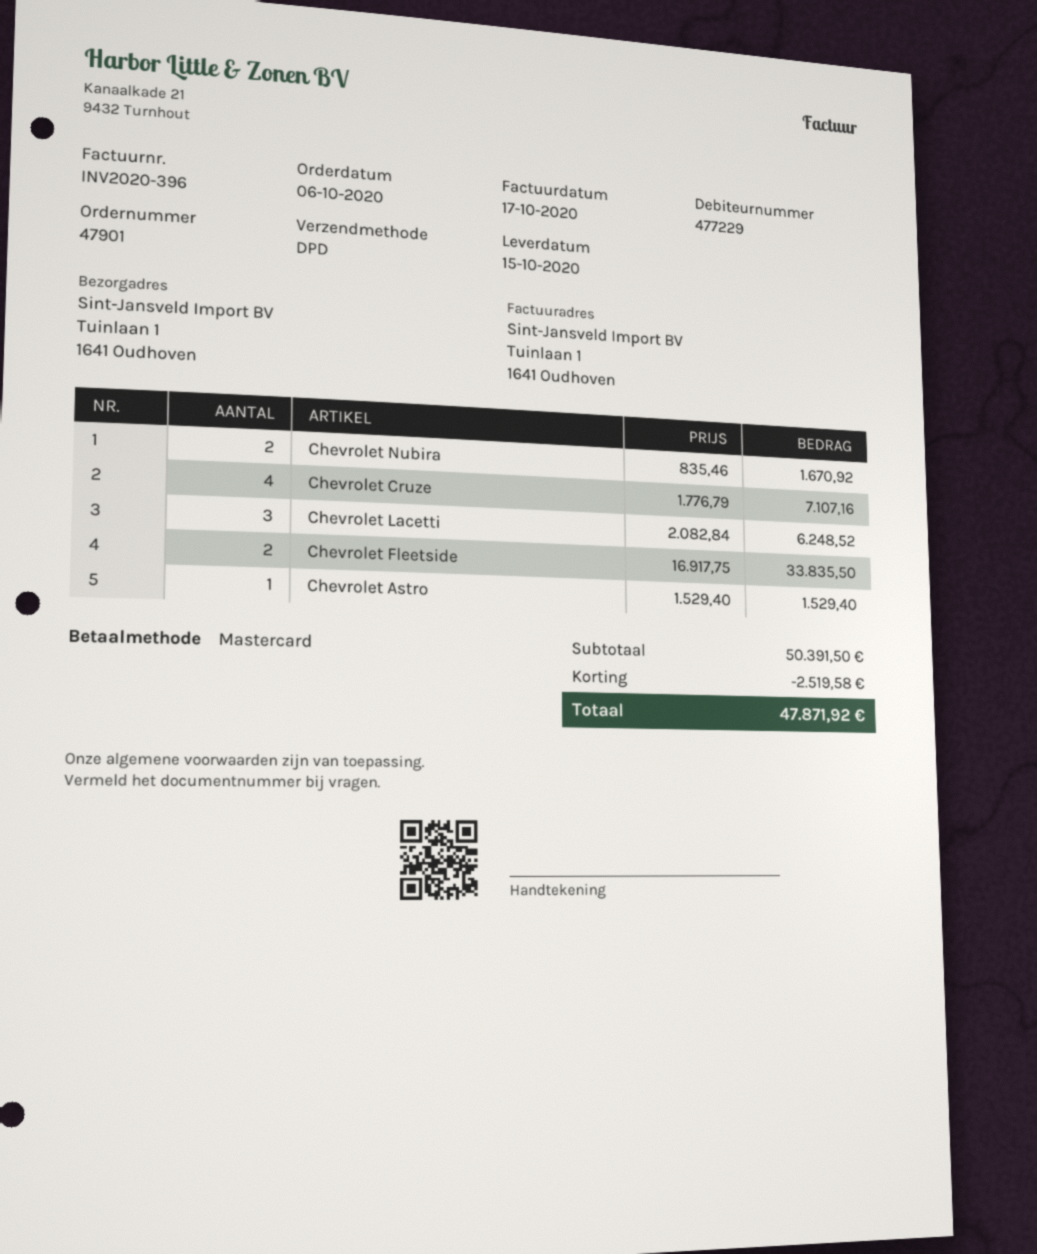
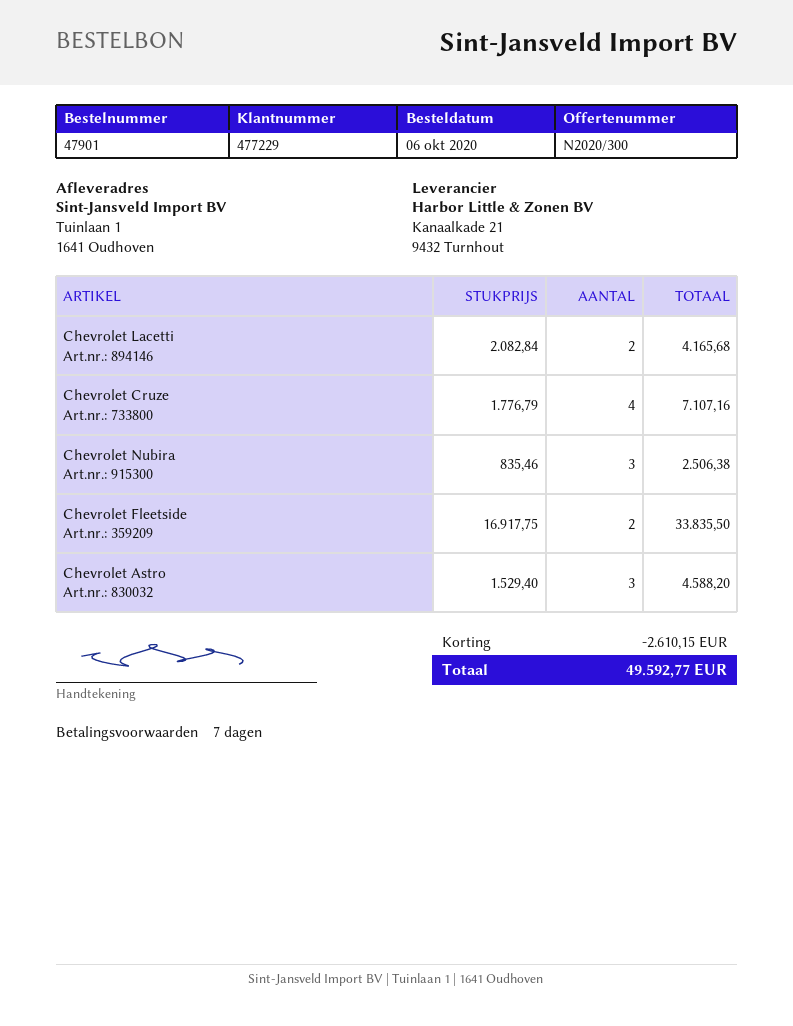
Chevrolet Nubira: 2 x 835.46 = 1670.92 -> 3 x 835.46 = 2506.38
Chevrolet Lacetti: 3 x 2082.84 = 6248.52 -> 2 x 2082.84 = 4165.68
Chevrolet Astro: 1 x 1529.40 = 1529.40 -> 3 x 1529.40 = 4588.20
discount: 2519.58 -> 2610.15
total: 47871.92 -> 49592.77

